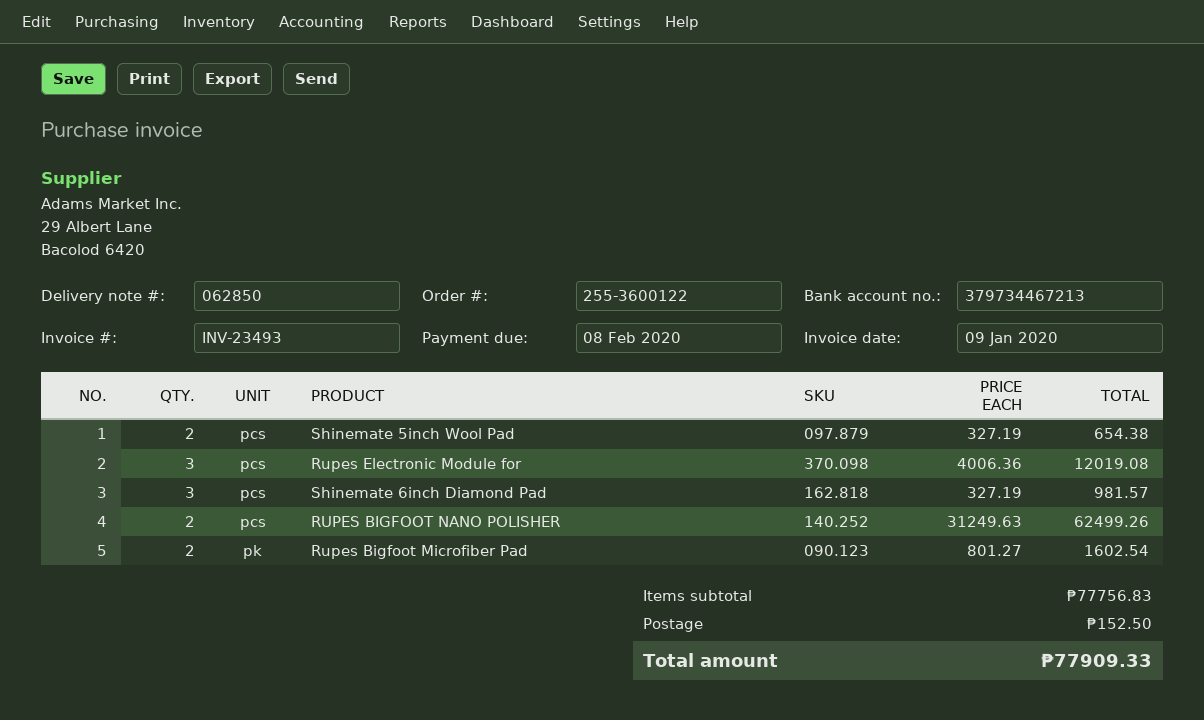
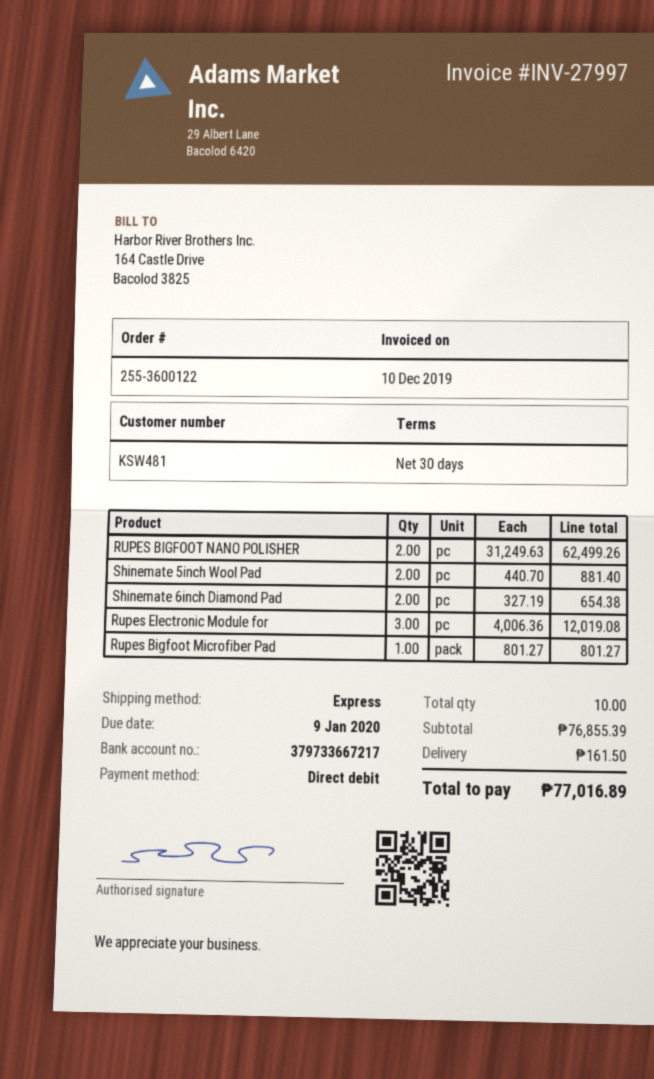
invoice number: INV-23493 -> INV-27997
invoice date: 2020-01-09 -> 2019-12-10
due date: 2020-02-08 -> 2020-01-09
bank account: 379734467213 -> 379733667217
Shinemate 5inch Wool Pad: 2 x 327.19 = 654.38 -> 2 x 440.70 = 881.40
Shinemate 6inch Diamond Pad: 3 x 327.19 = 981.57 -> 2 x 327.19 = 654.38
Rupes Bigfoot Microfiber Pad: 2 x 801.27 = 1602.54 -> 1 x 801.27 = 801.27
subtotal: 77756.83 -> 76855.39
shipping: 152.50 -> 161.50
total: 77909.33 -> 77016.89

